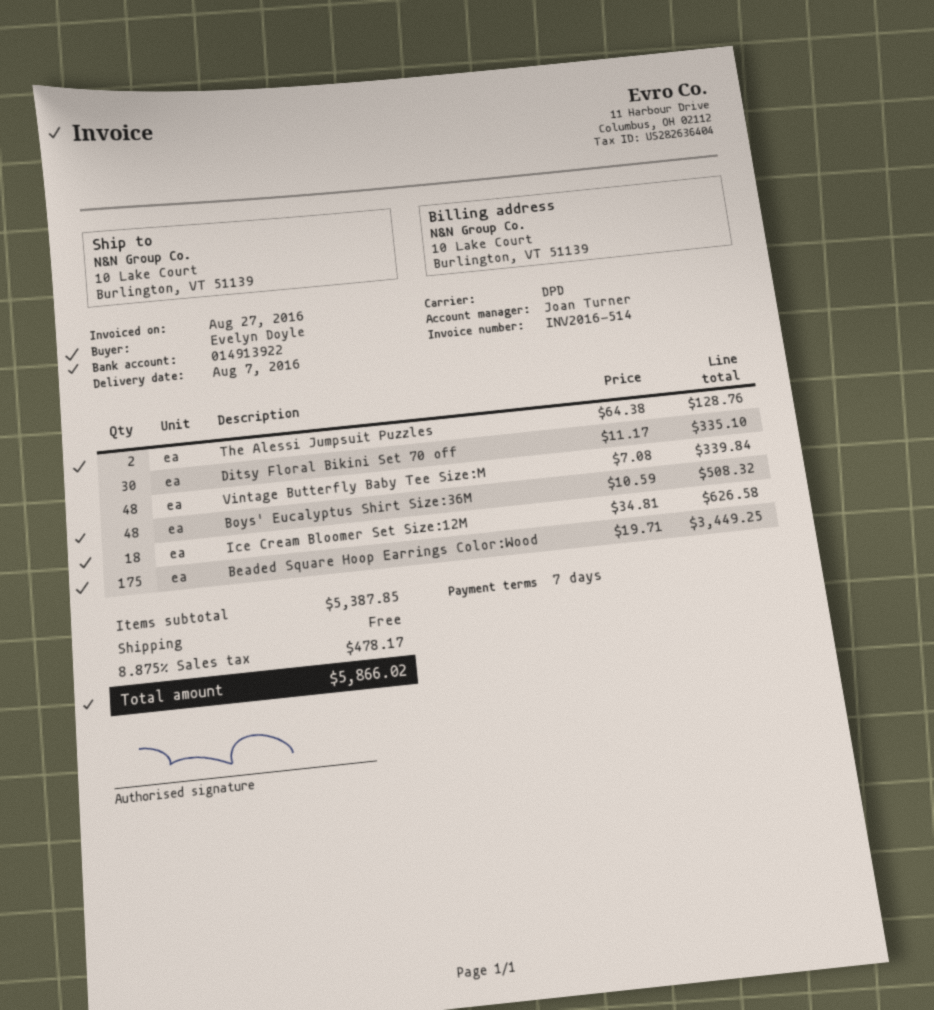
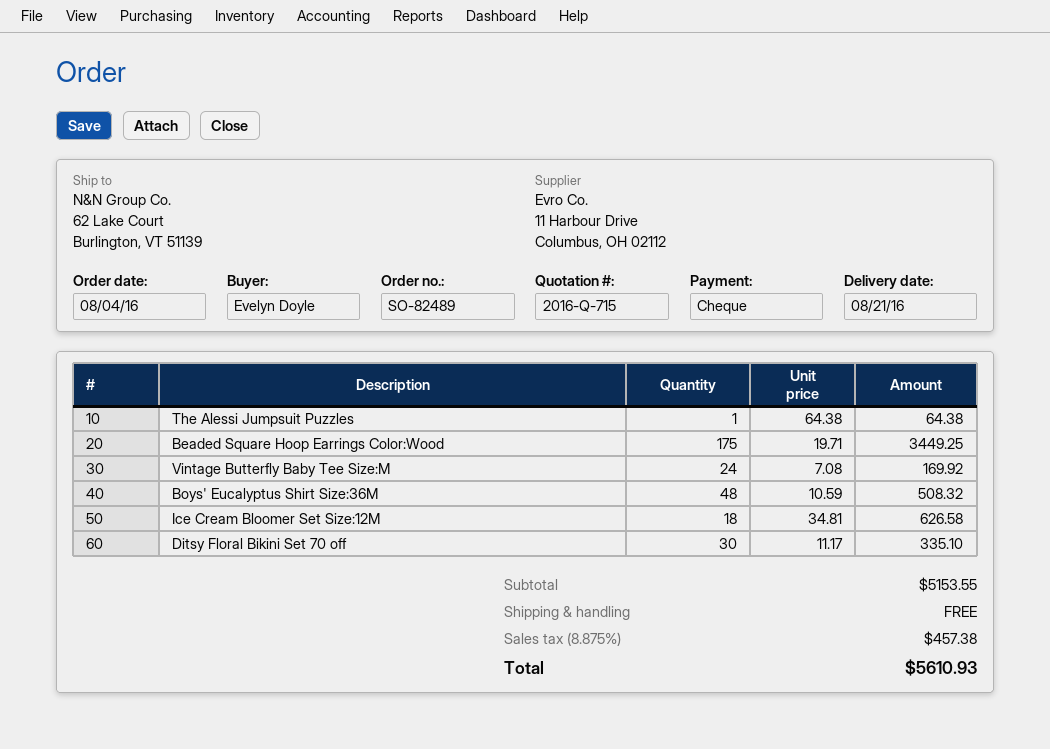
delivery date: 2016-08-07 -> 2016-08-21
ship to: 10 Lake Court, Burlington, VT 51139 -> 62 Lake Court, Burlington, VT 51139
The Alessi Jumpsuit Puzzles: 2 x 64.38 = 128.76 -> 1 x 64.38 = 64.38
Vintage Butterfly Baby Tee Size:M: 48 x 7.08 = 339.84 -> 24 x 7.08 = 169.92
subtotal: 5387.85 -> 5153.55
tax: 8.875% = 478.17 -> 8.875% = 457.38
total: 5866.02 -> 5610.93

